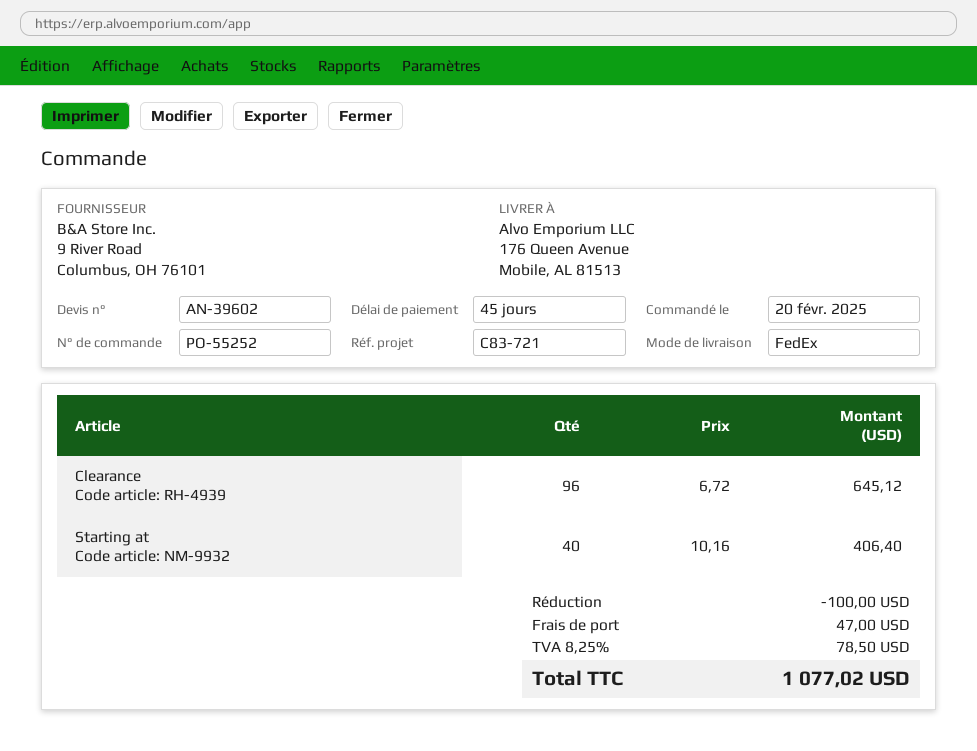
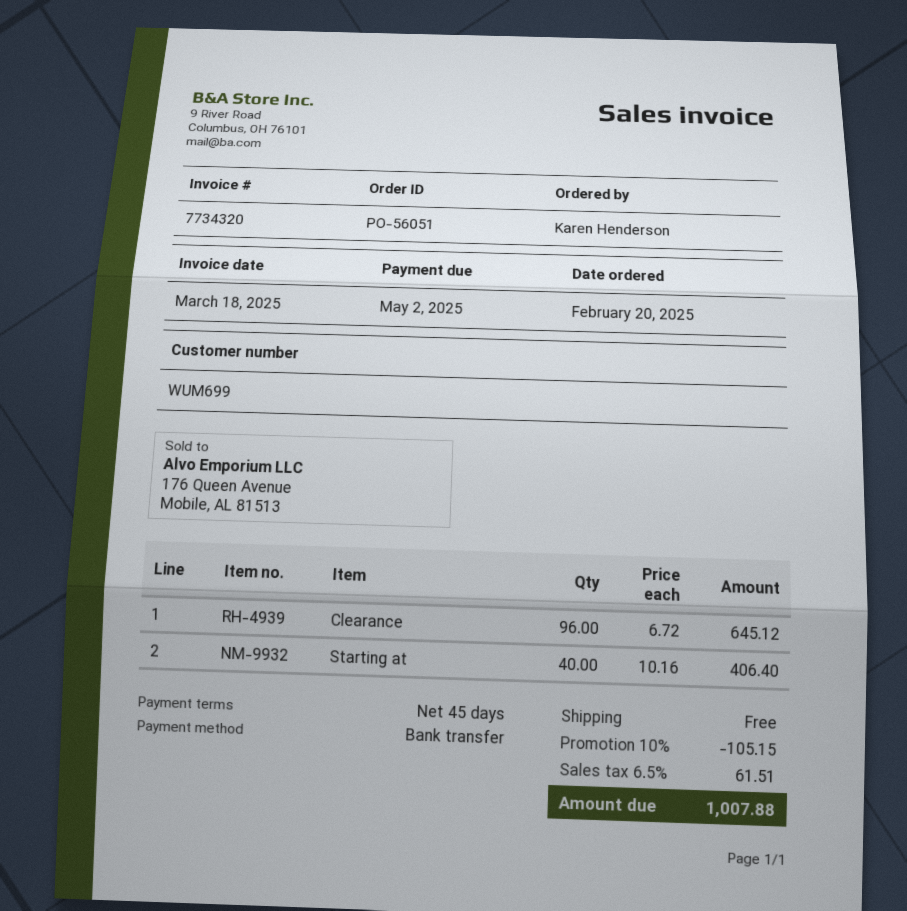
order number: PO-55252 -> PO-56051
discount: 100.00 -> 105.15
shipping: 47.00 -> 0.00
tax: 8.25% = 78.50 -> 6.5% = 61.51
total: 1077.02 -> 1007.88

